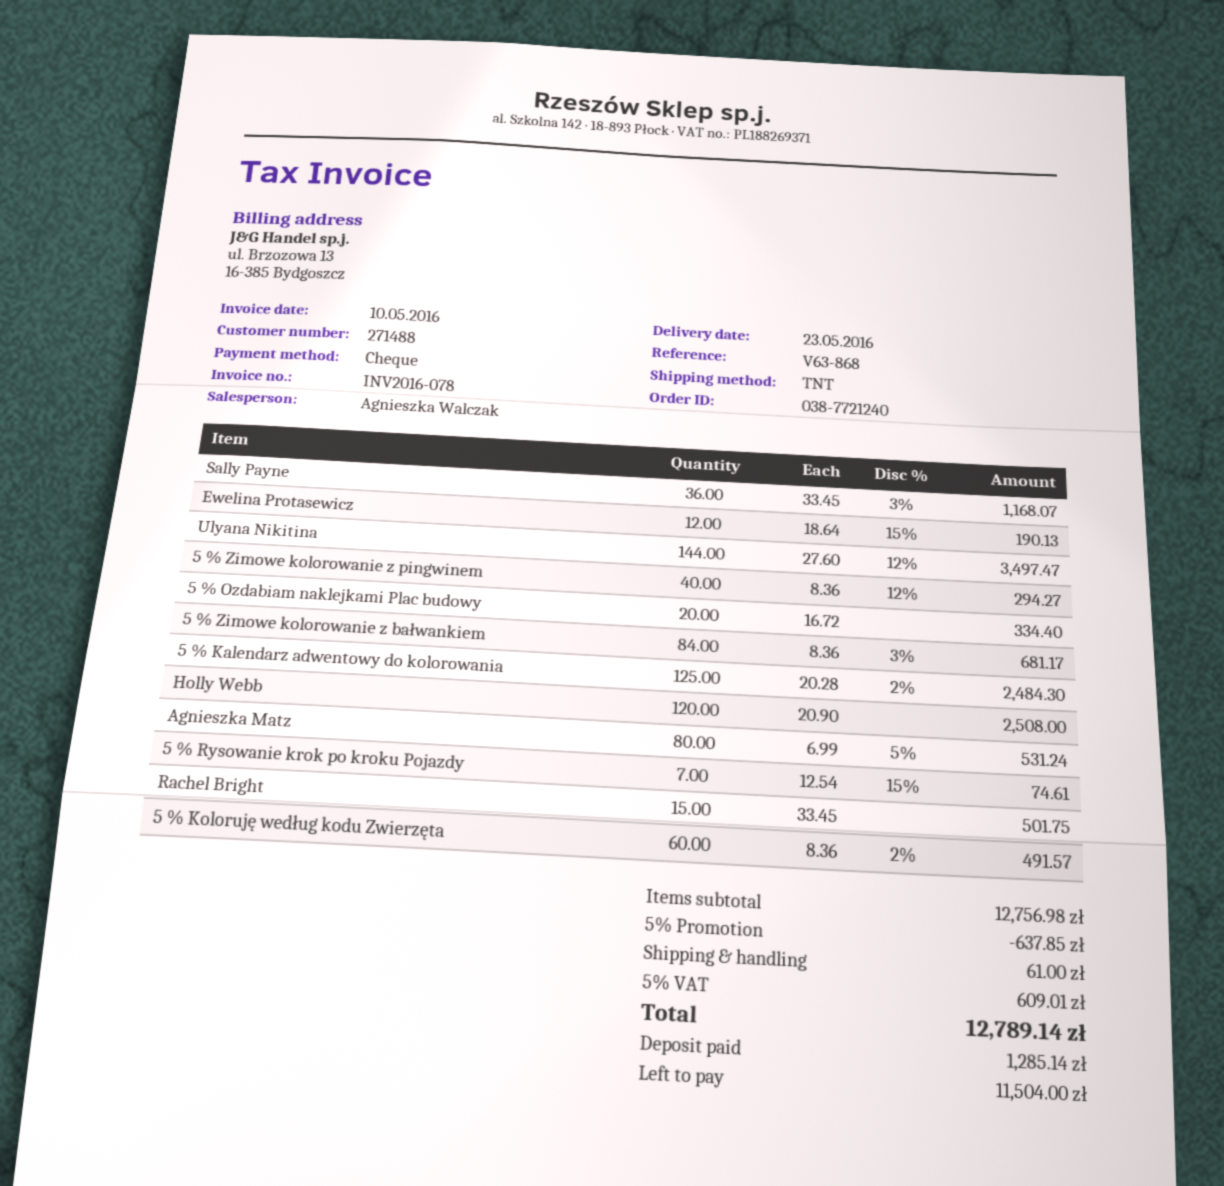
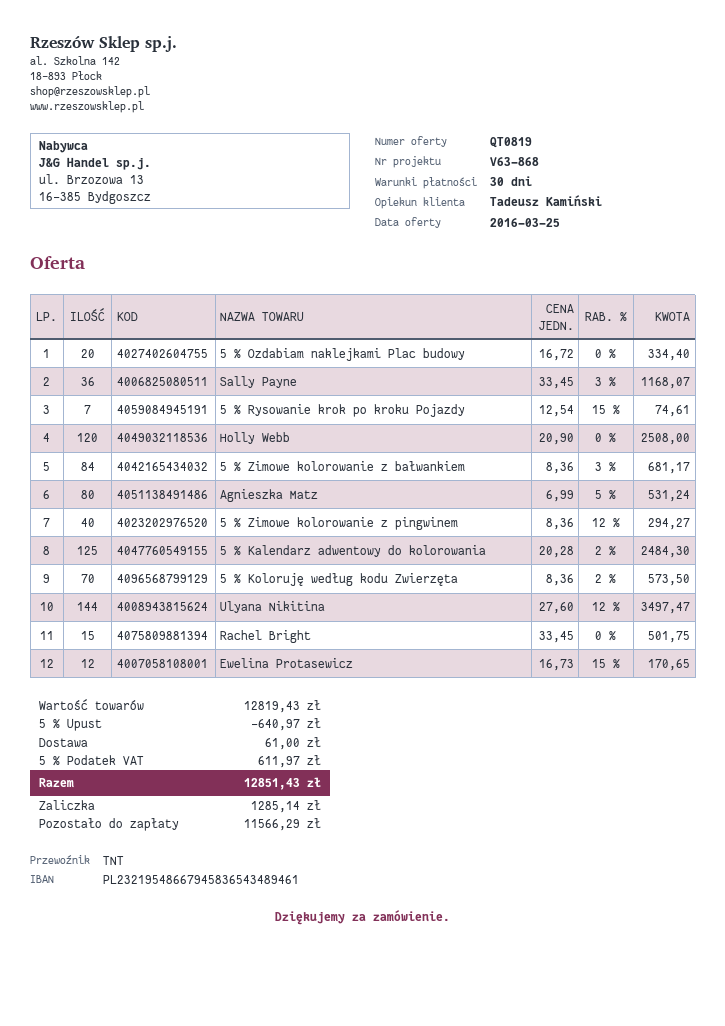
sales rep: Agnieszka Walczak -> Tadeusz Kamiński
Ewelina Protasewicz: 12 x 18.64 - 15% = 190.13 -> 12 x 16.73 - 15% = 170.65
5 % Koloruję według kodu Zwierzęta: 60 x 8.36 - 2% = 491.57 -> 70 x 8.36 - 2% = 573.50
subtotal: 12756.98 -> 12819.43
discount: 5% = 637.85 -> 5% = 640.97
tax: 5% = 609.01 -> 5% = 611.97
total: 12789.14 -> 12851.43
balance: 11504.00 -> 11566.29

